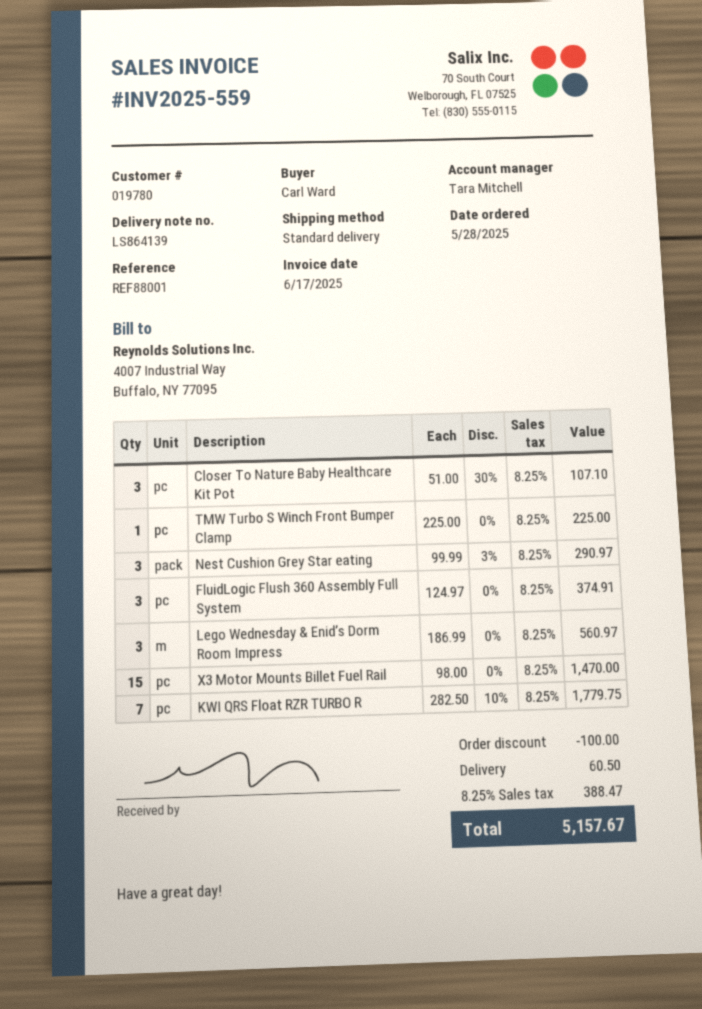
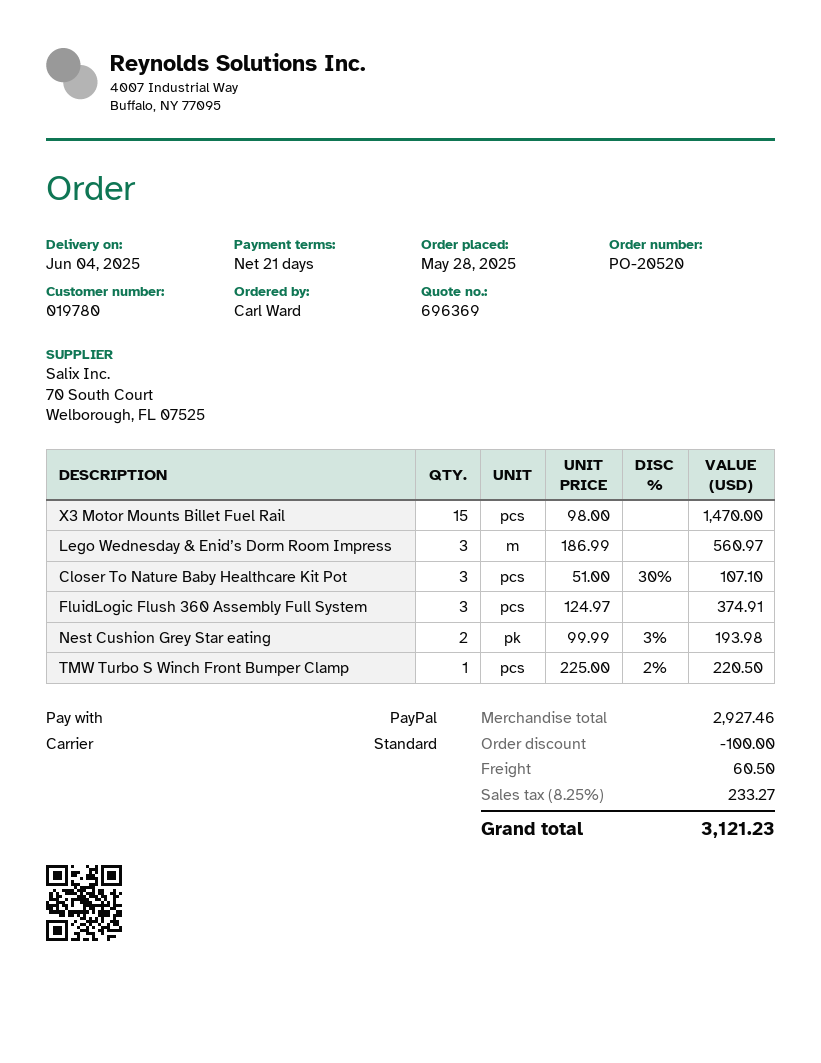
TMW Turbo S Winch Front Bumper Clamp: 1 x 225.00 = 225.00 -> 1 x 225.00 - 2% = 220.50
Nest Cushion Grey Star eating: 3 x 99.99 - 3% = 290.97 -> 2 x 99.99 - 3% = 193.98
KWI QRS Float RZR TURBO R: 7 x 282.50 - 10% = 1779.75 -> none
tax: 8.25% = 388.47 -> 8.25% = 233.27
total: 5157.67 -> 3121.23

